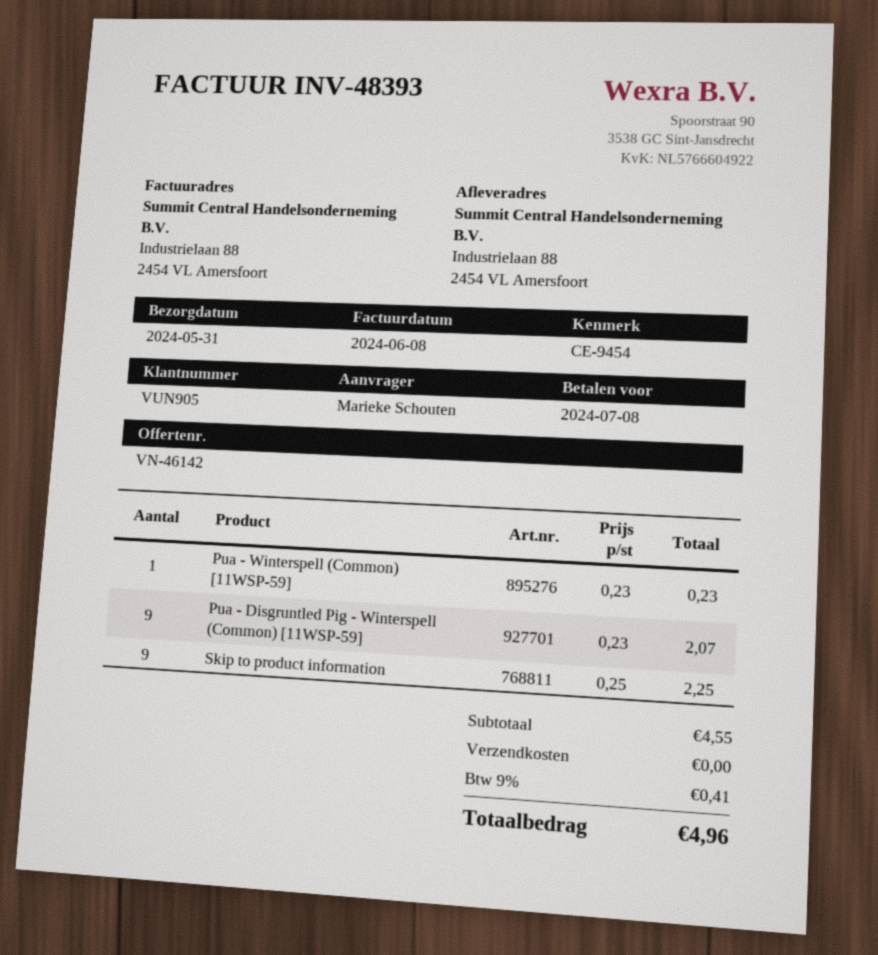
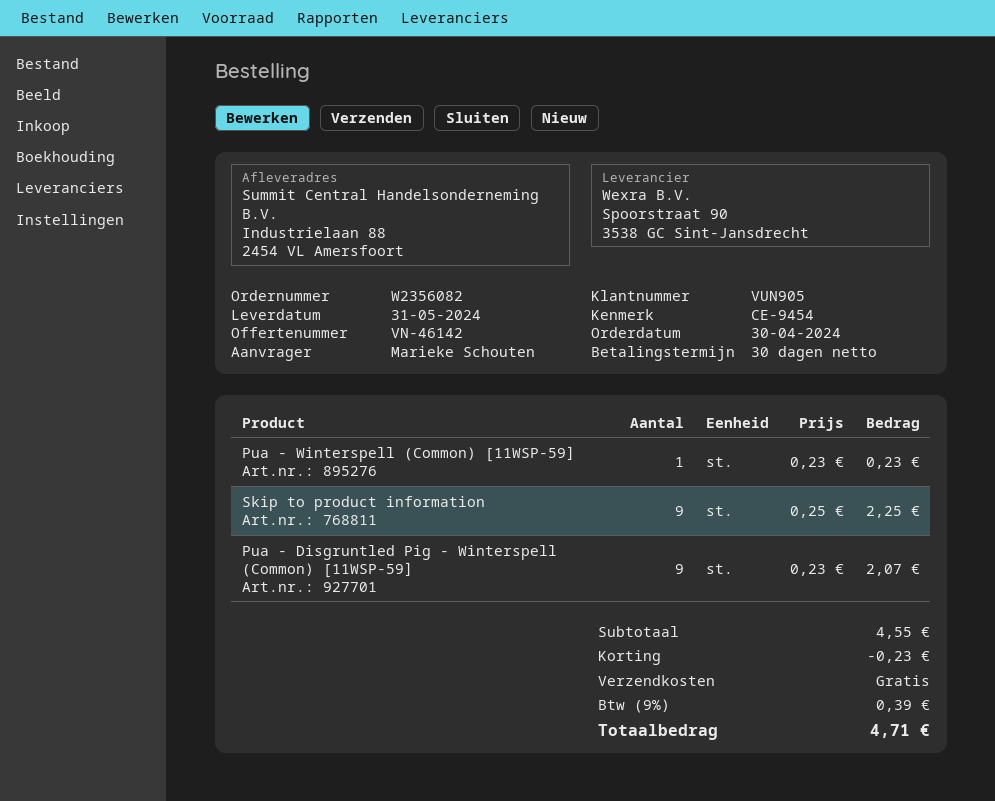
discount: none -> 0.23
tax: 9% = 0.41 -> 9% = 0.39
total: 4.96 -> 4.71

